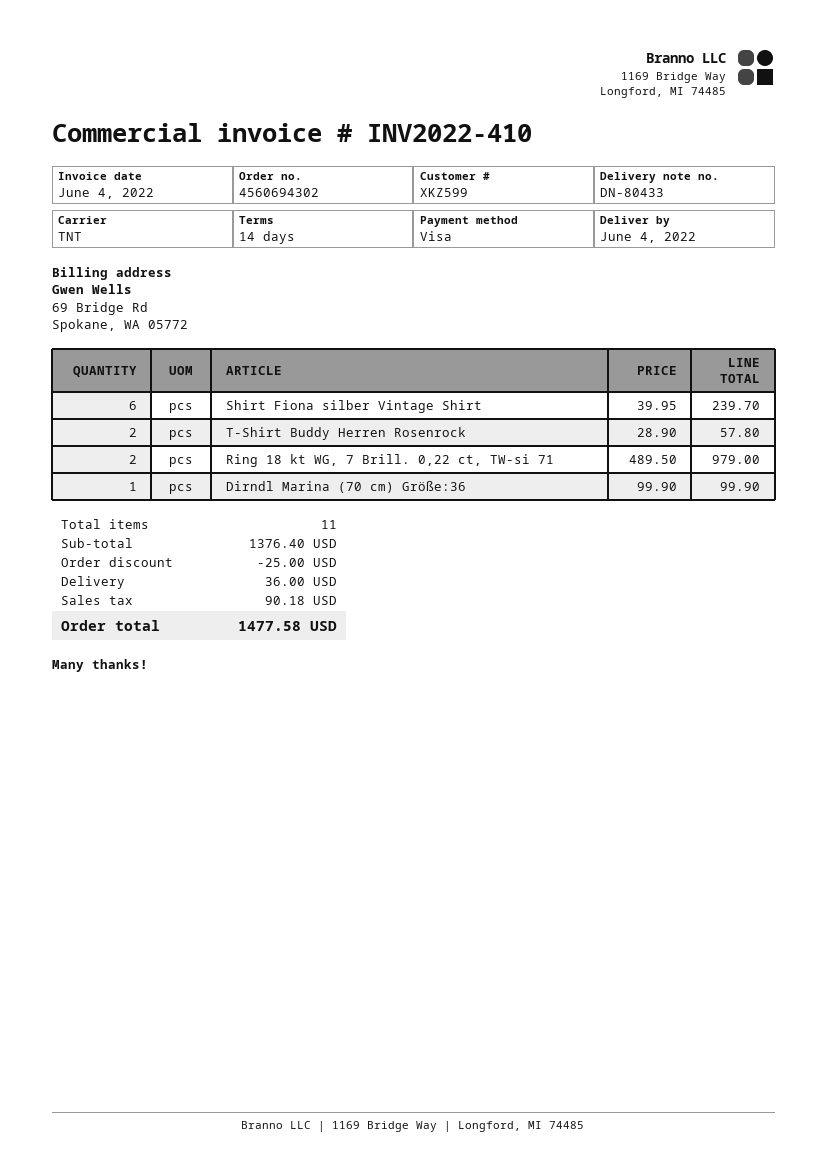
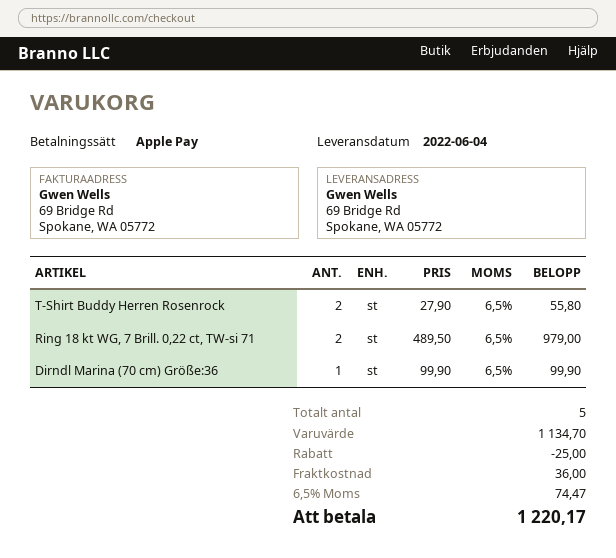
payment method: Visa -> Apple Pay
Shirt Fiona silber Vintage Shirt: 6 x 39.95 = 239.70 -> none
T-Shirt Buddy Herren Rosenrock: 2 x 28.90 = 57.80 -> 2 x 27.90 = 55.80
total quantity: 11 -> 5
subtotal: 1376.40 -> 1134.70
tax: 90.18 -> 74.47
total: 1477.58 -> 1220.17

